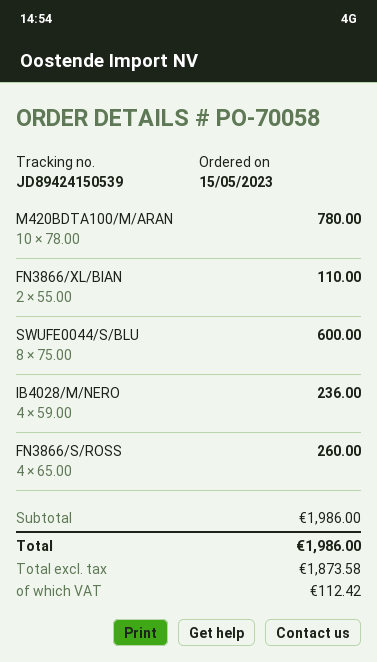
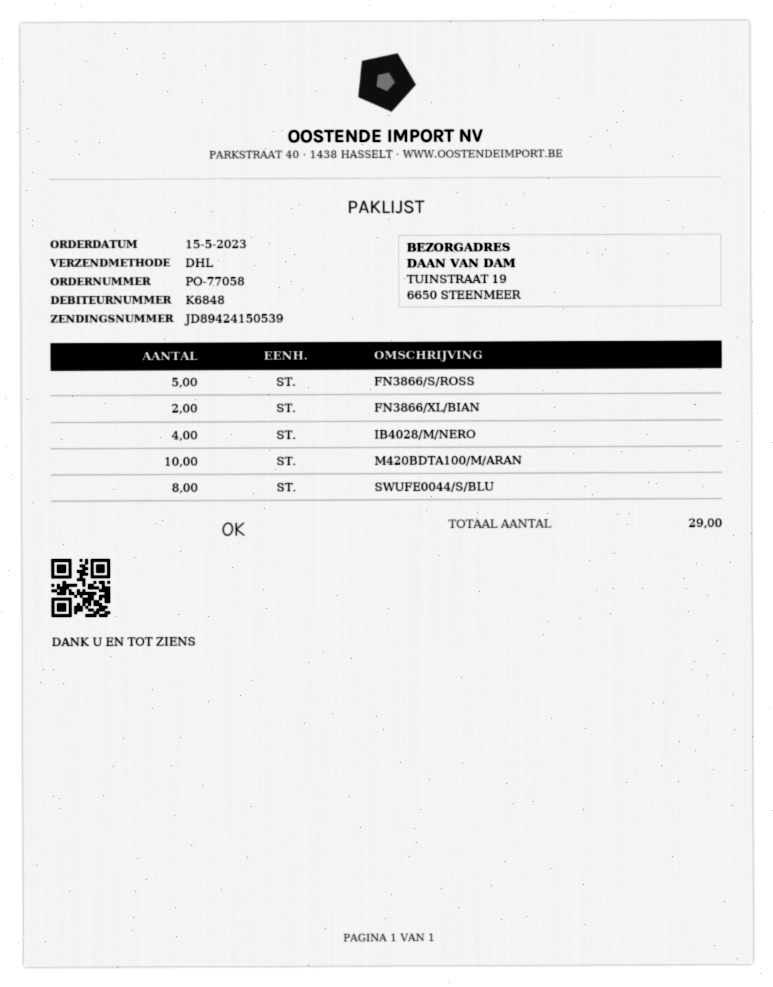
order number: PO-70058 -> PO-77058
FN3866/S/ROSS: 4 -> 5

